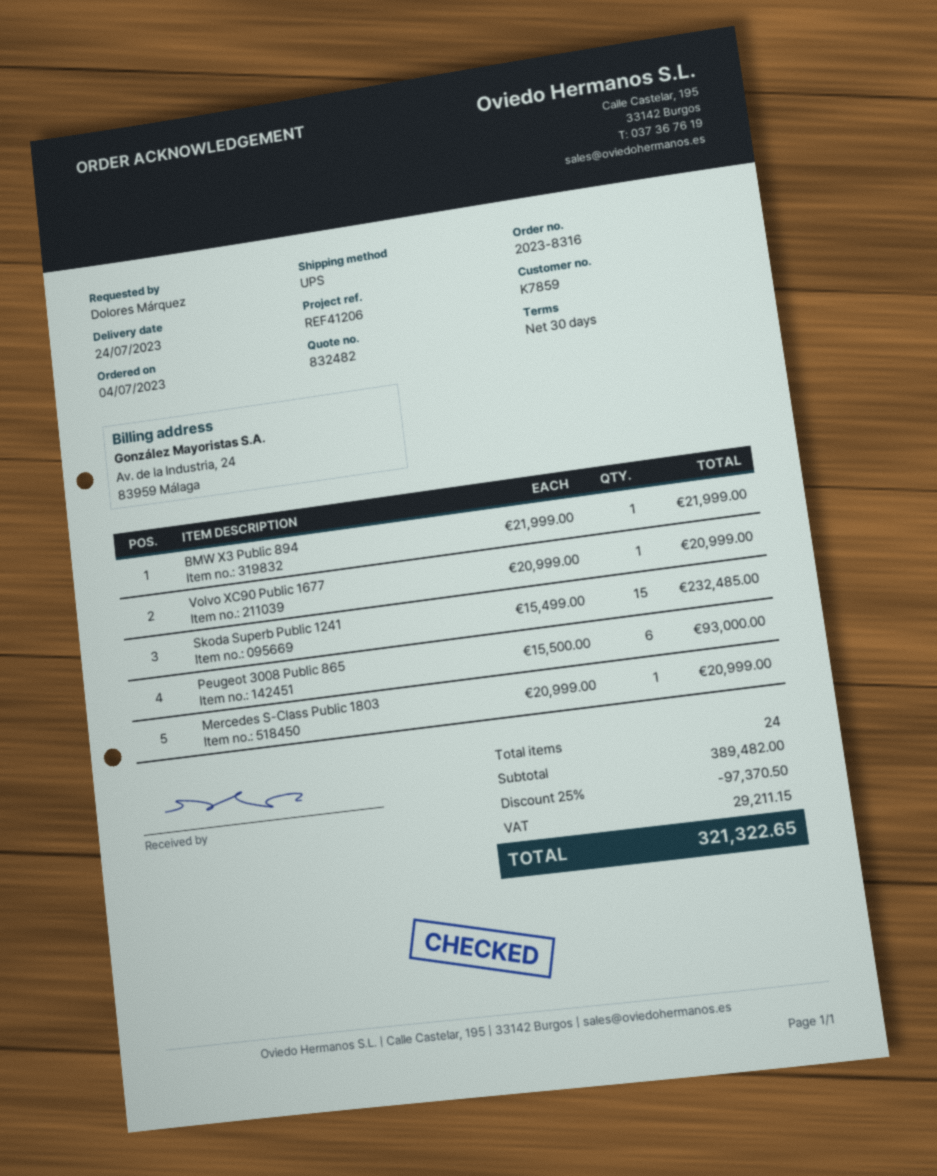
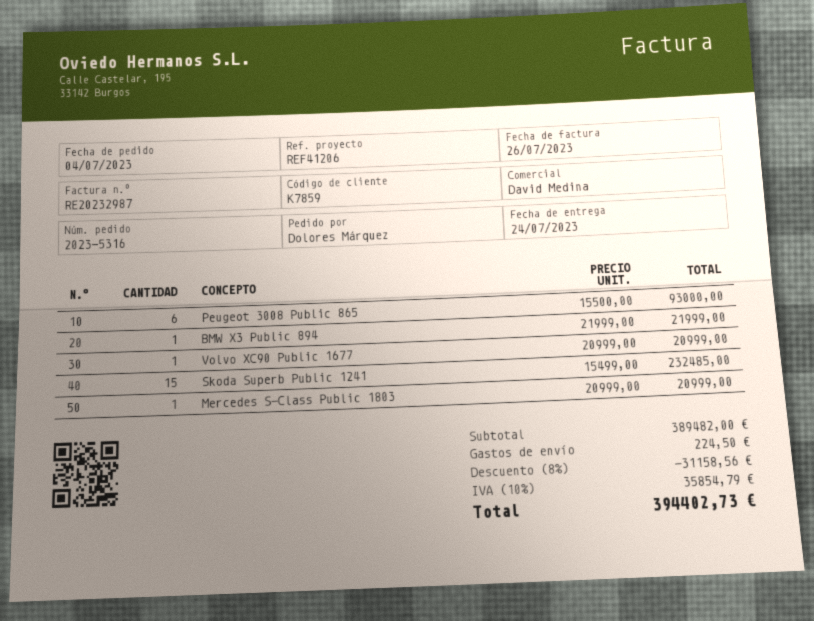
order number: 2023-8316 -> 2023-5316
discount: 25% = 97370.50 -> 8% = 31158.56
shipping: none -> 224.50
tax: 29211.15 -> 35854.79
total: 321322.65 -> 394402.73

